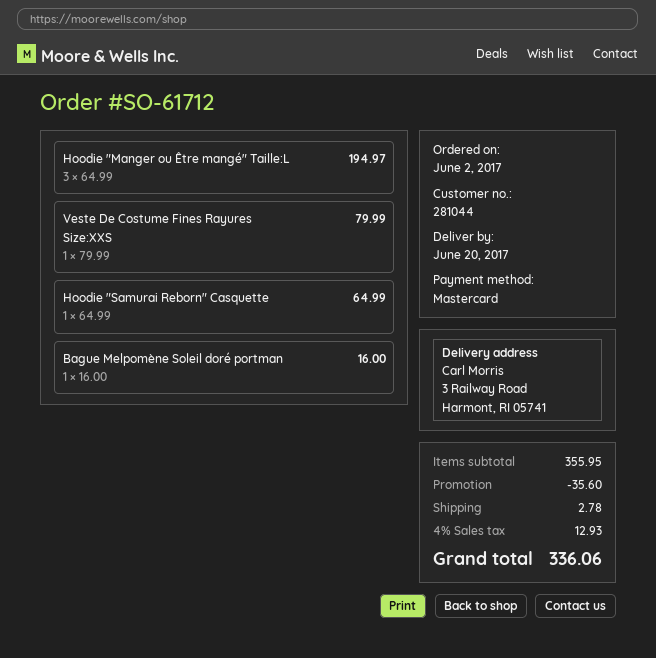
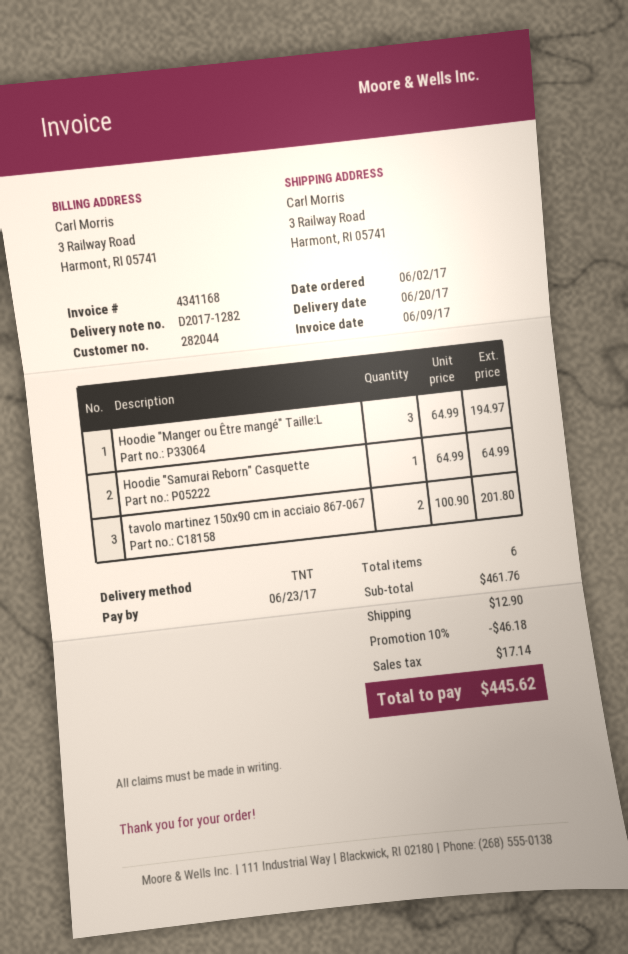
customer number: 281044 -> 282044
Veste De Costume Fines Rayures Size:XXS: 1 x 79.99 = 79.99 -> none
Bague Melpomène Soleil doré portman: 1 x 16.00 = 16.00 -> none
tavolo martinez 150x90 cm in acciaio 867-067: none -> 2 x 100.90 = 201.80
subtotal: 355.95 -> 461.76
discount: 35.60 -> 46.18
shipping: 2.78 -> 12.90
tax: 12.93 -> 17.14
total: 336.06 -> 445.62

